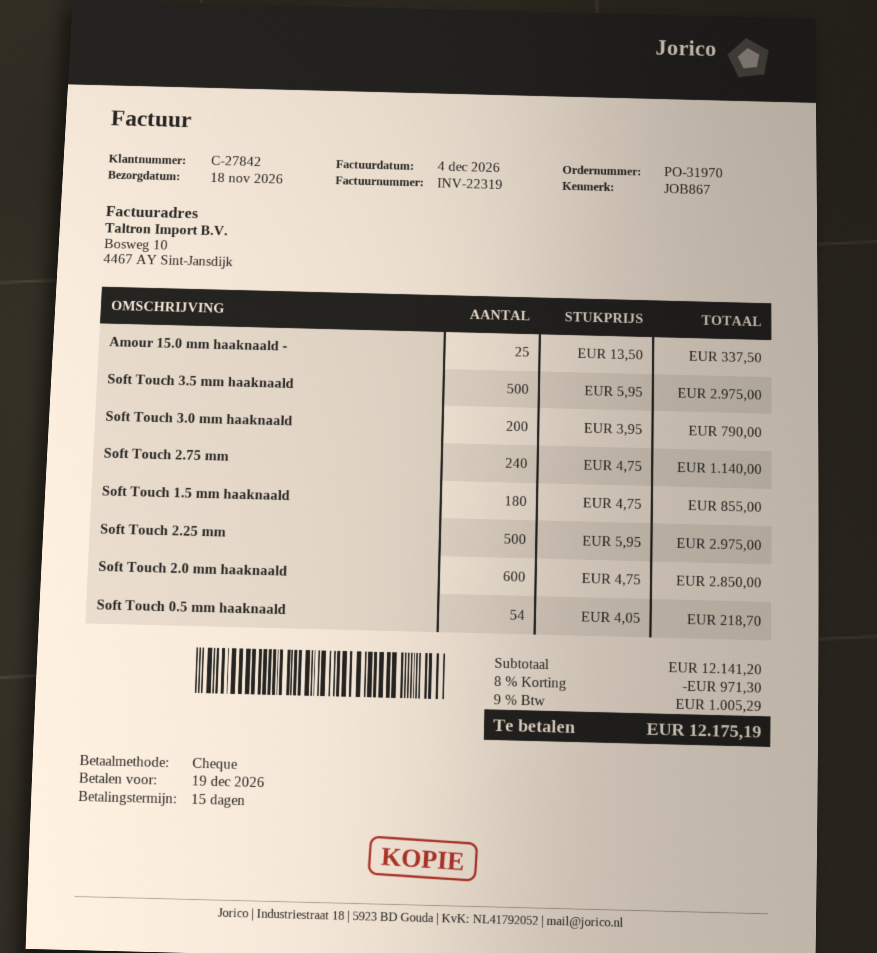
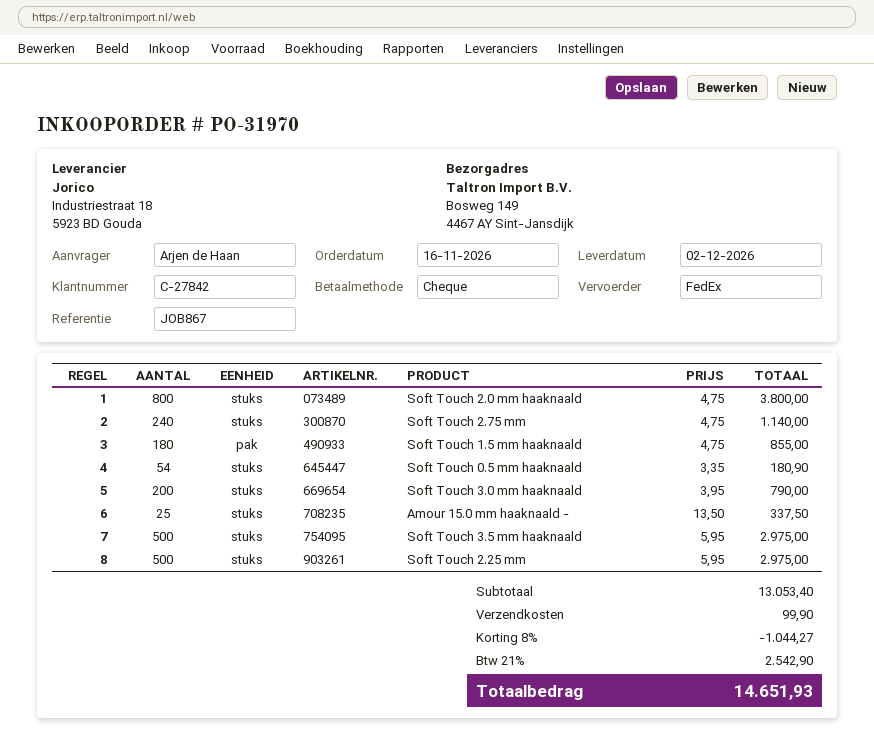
delivery date: 2026-11-18 -> 2026-12-02
Soft Touch 2.0 mm haaknaald: 600 x 4.75 = 2850.00 -> 800 x 4.75 = 3800.00
Soft Touch 0.5 mm haaknaald: 54 x 4.05 = 218.70 -> 54 x 3.35 = 180.90
subtotal: 12141.20 -> 13053.40
discount: 8% = 971.30 -> 8% = 1044.27
shipping: none -> 99.90
tax: 9% = 1005.29 -> 21% = 2542.90
total: 12175.19 -> 14651.93

